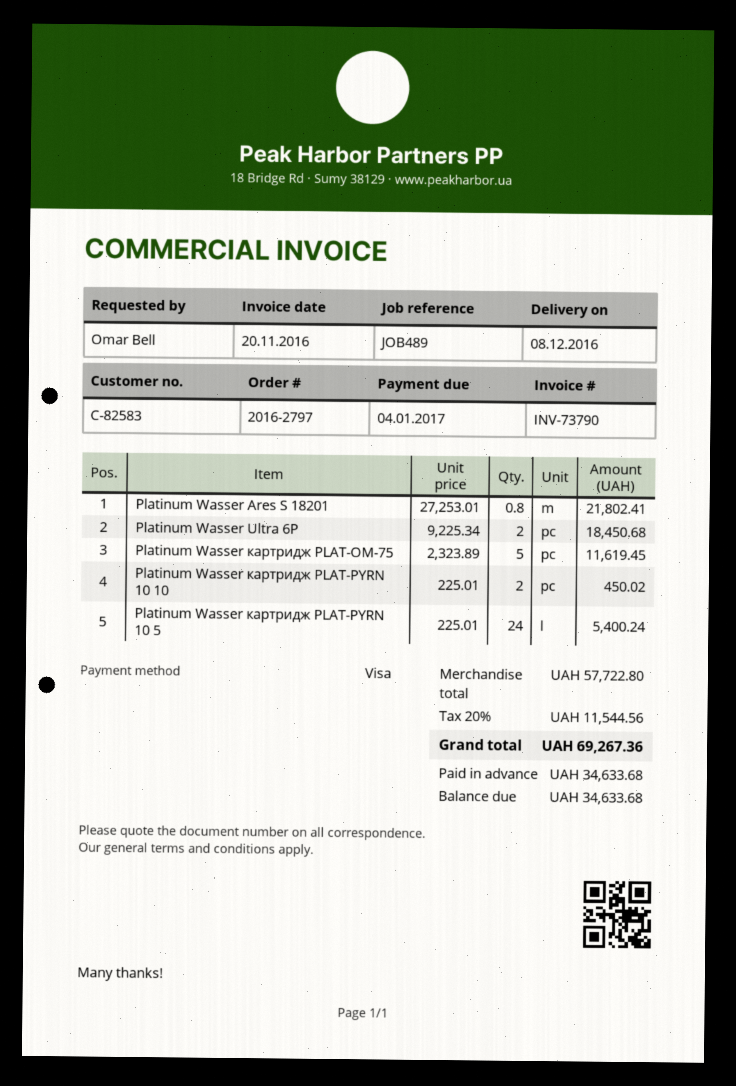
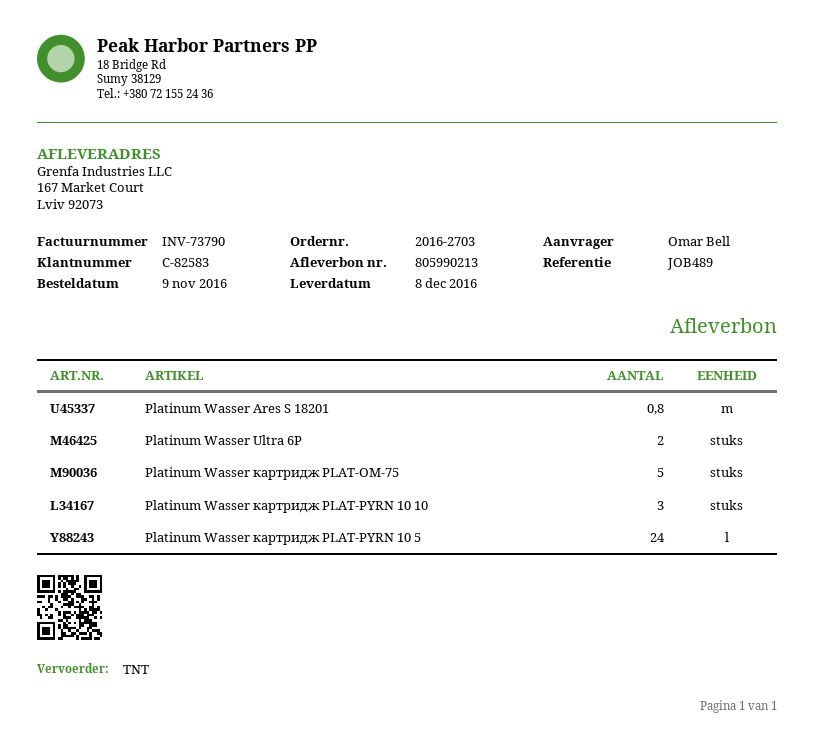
order number: 2016-2797 -> 2016-2703
Platinum Wasser картридж PLAT-PYRN 10 10: 2 -> 3

